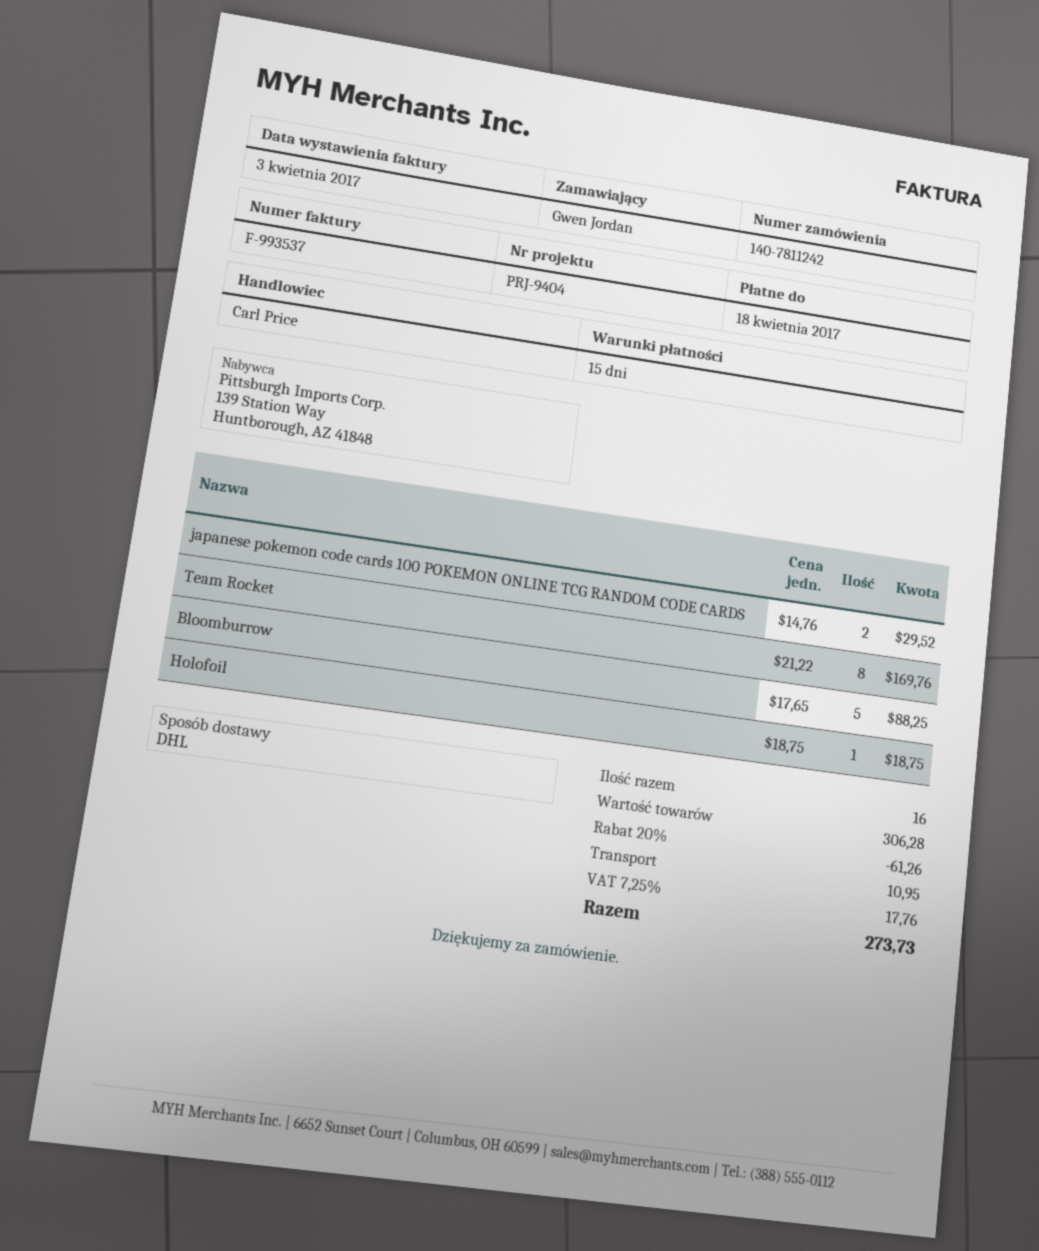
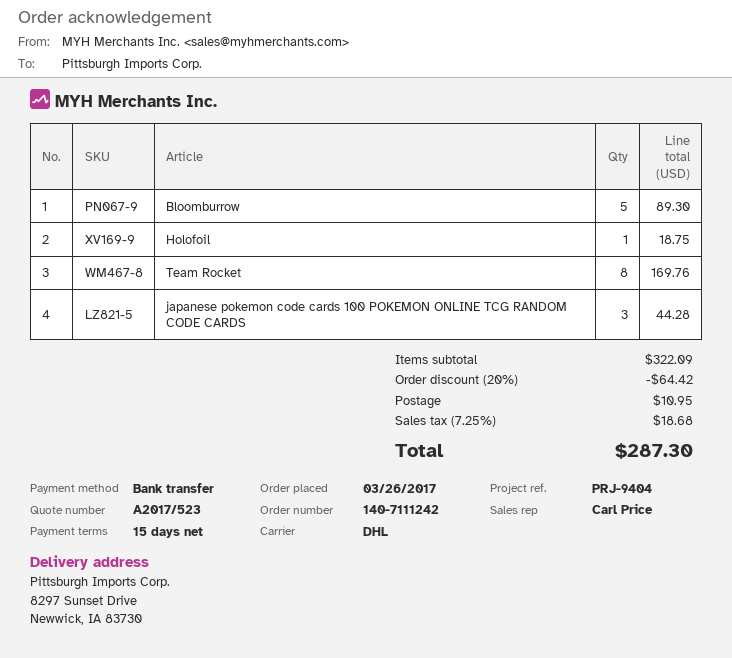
order number: 140-7811242 -> 140-7111242
japanese pokemon code cards 100 POKEMON ONLINE TCG RANDOM CODE CARDS: 2 for 29.52 -> 3 for 44.28
Bloomburrow: 5 for 88.25 -> 5 for 89.30
subtotal: 306.28 -> 322.09
discount: 20% = 61.26 -> 20% = 64.42
tax: 7.25% = 17.76 -> 7.25% = 18.68
total: 273.73 -> 287.30

